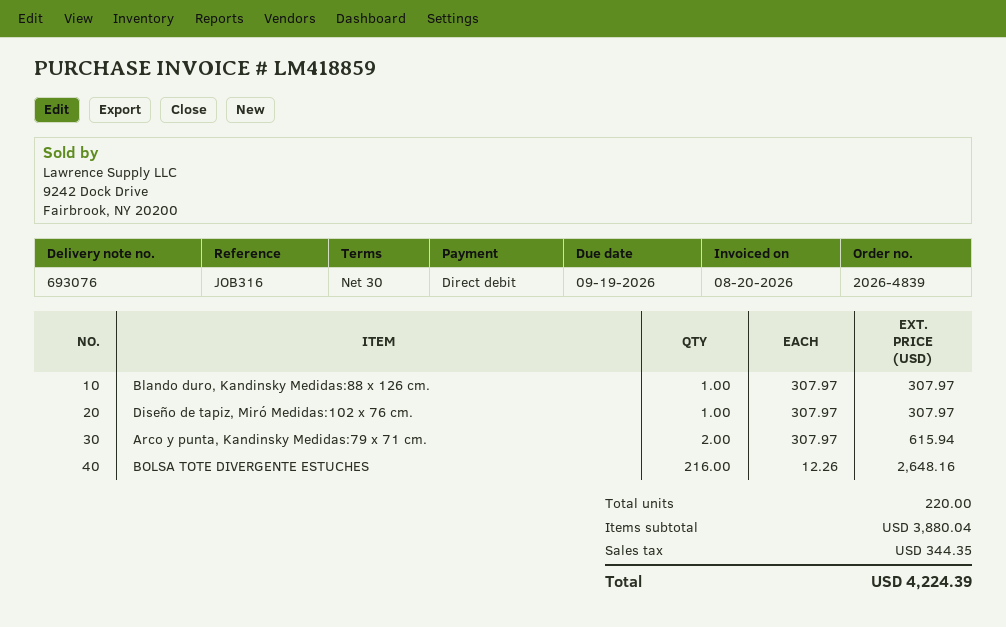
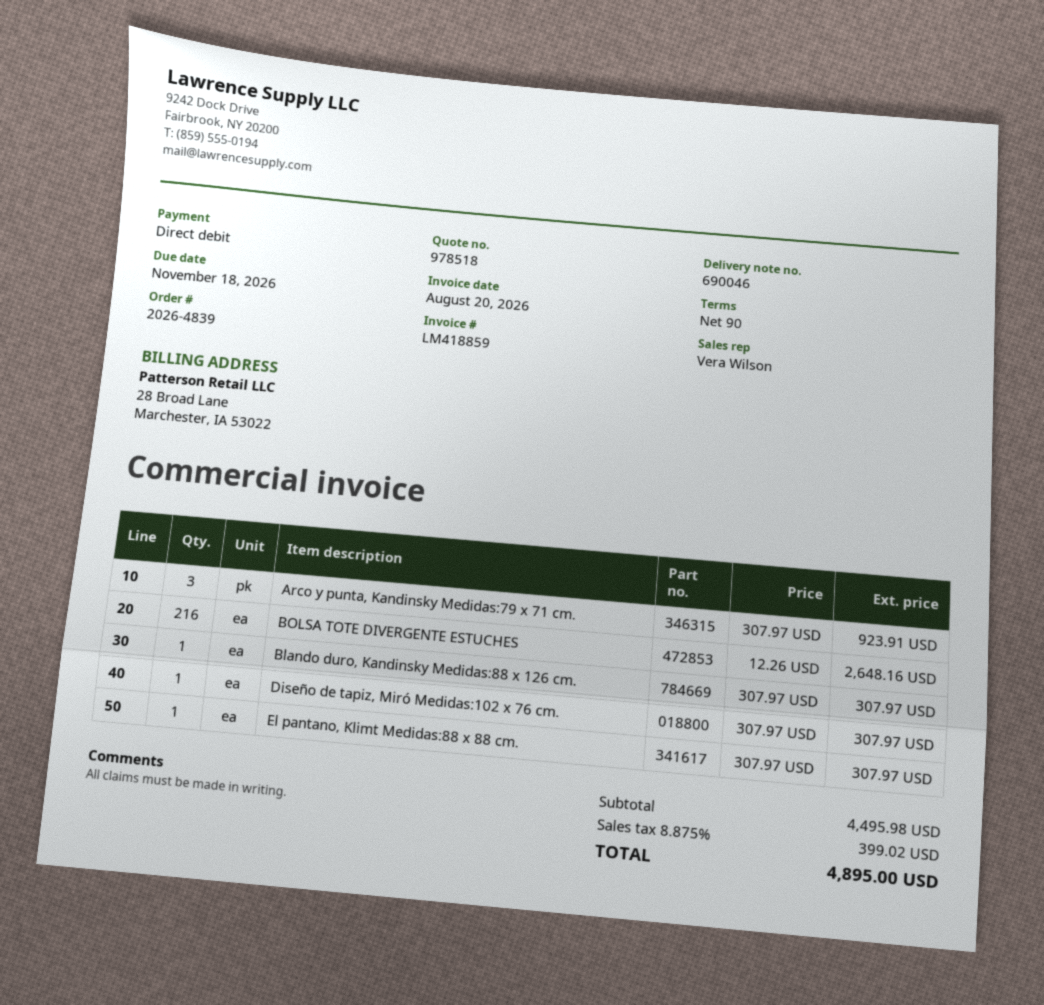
delivery note number: 693076 -> 690046
payment terms: 30 days -> 90 days
due date: 2026-09-19 -> 2026-11-18
Arco y punta, Kandinsky Medidas:79 x 71 cm.: 2 x 307.97 = 615.94 -> 3 x 307.97 = 923.91
El pantano, Klimt Medidas:88 x 88 cm.: none -> 1 x 307.97 = 307.97
subtotal: 3880.04 -> 4495.98
tax: 344.35 -> 399.02
total: 4224.39 -> 4895.00

